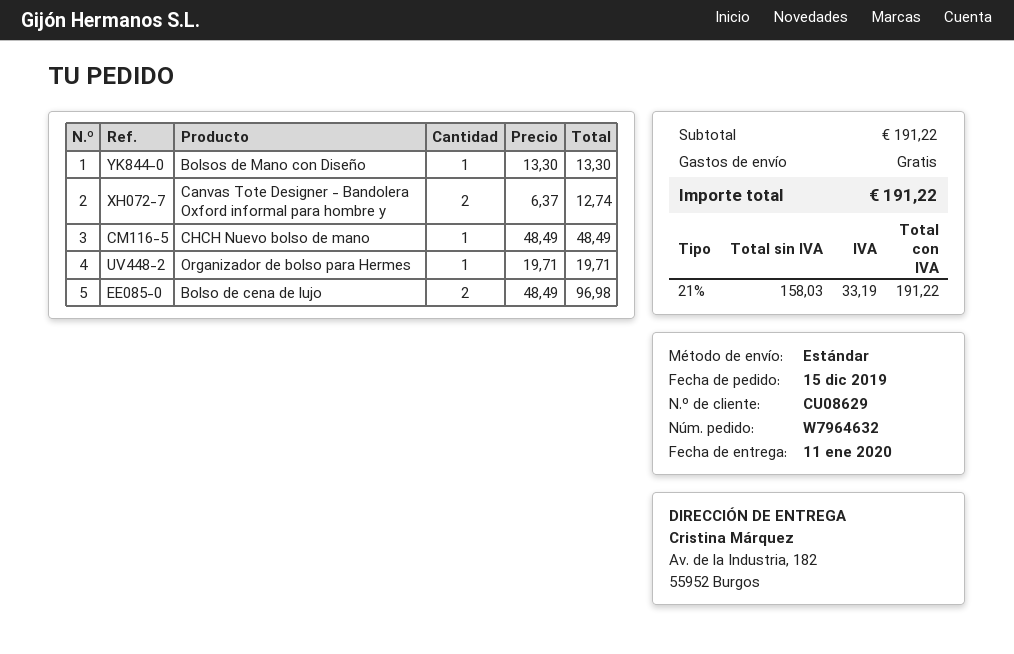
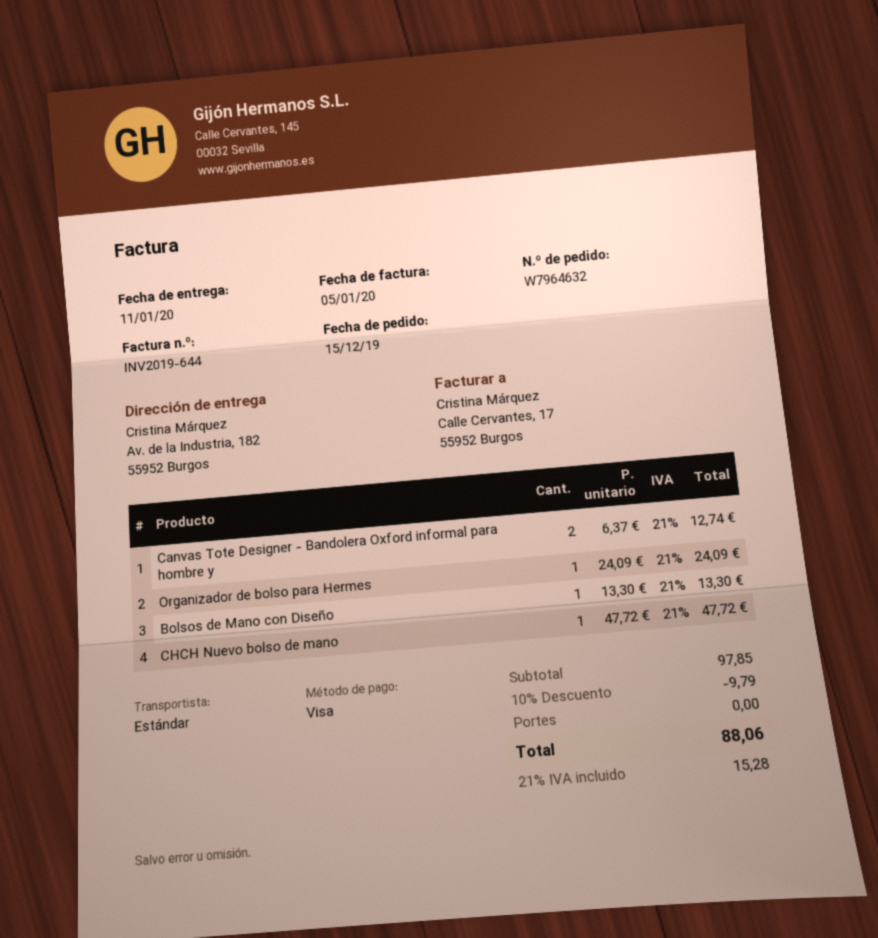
CHCH Nuevo bolso de mano: 1 x 48.49 = 48.49 -> 1 x 47.72 = 47.72
Organizador de bolso para Hermes: 1 x 19.71 = 19.71 -> 1 x 24.09 = 24.09
Bolso de cena de lujo: 2 x 48.49 = 96.98 -> none
subtotal: 191.22 -> 97.85
discount: none -> 10% = 9.79
tax: 21% = 33.19 -> 21% = 15.28
total: 191.22 -> 88.06

